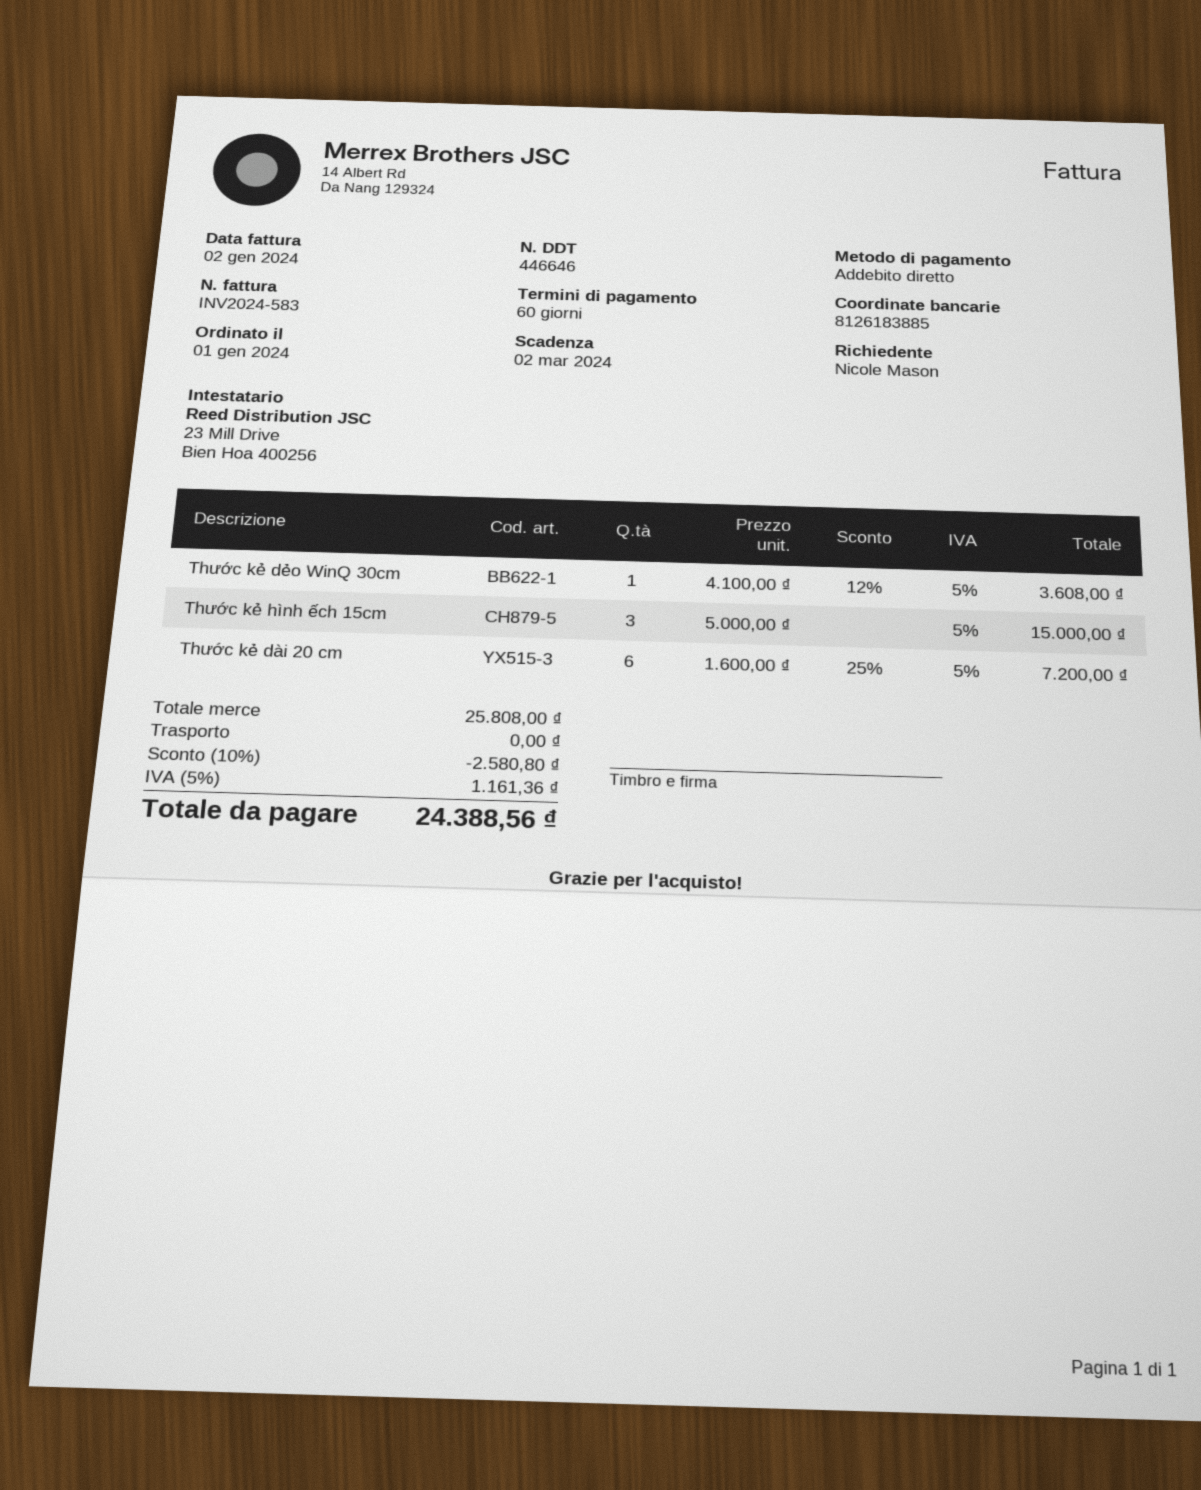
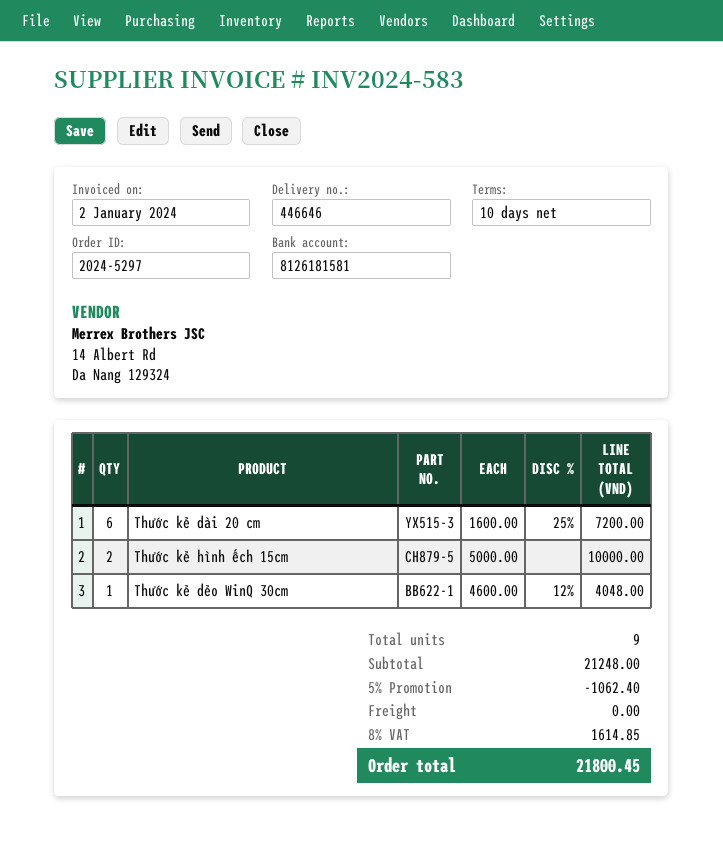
payment terms: 60 days -> 10 days
bank account: 8126183885 -> 8126181581
Thước kẻ dẻo WinQ 30cm: 1 x 4100.00 - 12% = 3608.00 -> 1 x 4600.00 - 12% = 4048.00
Thước kẻ hình ếch 15cm: 3 x 5000.00 = 15000.00 -> 2 x 5000.00 = 10000.00
subtotal: 25808.00 -> 21248.00
discount: 10% = 2580.80 -> 5% = 1062.40
tax: 5% = 1161.36 -> 8% = 1614.85
total: 24388.56 -> 21800.45

